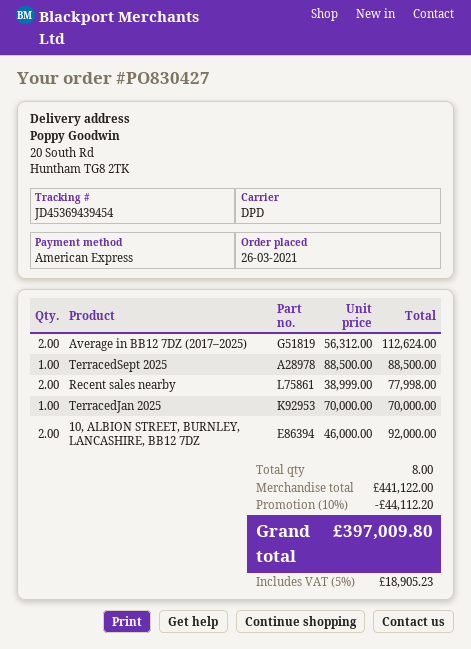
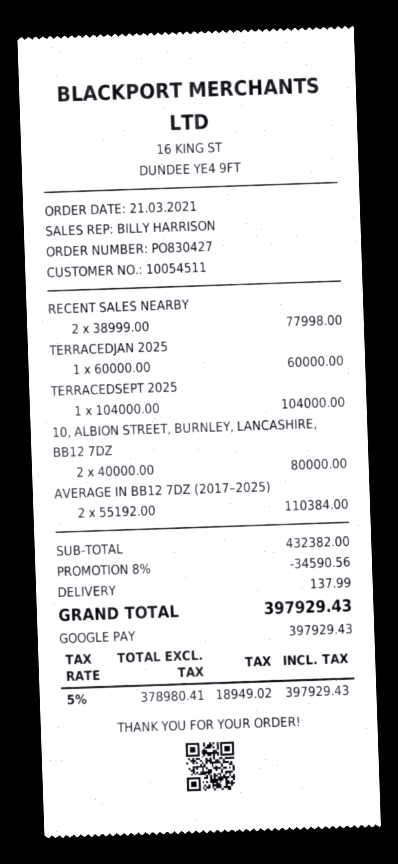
order date: 2021-03-26 -> 2021-03-21
payment method: American Express -> Google Pay
Average in BB12 7DZ (2017–2025): 2 x 56312.00 = 112624.00 -> 2 x 55192.00 = 110384.00
TerracedSept 2025: 1 x 88500.00 = 88500.00 -> 1 x 104000.00 = 104000.00
TerracedJan 2025: 1 x 70000.00 = 70000.00 -> 1 x 60000.00 = 60000.00
10, ALBION STREET, BURNLEY, LANCASHIRE, BB12 7DZ: 2 x 46000.00 = 92000.00 -> 2 x 40000.00 = 80000.00
subtotal: 441122.00 -> 432382.00
discount: 10% = 44112.20 -> 8% = 34590.56
shipping: none -> 137.99
tax: 5% = 18905.23 -> 5% = 18949.02
total: 397009.80 -> 397929.43

